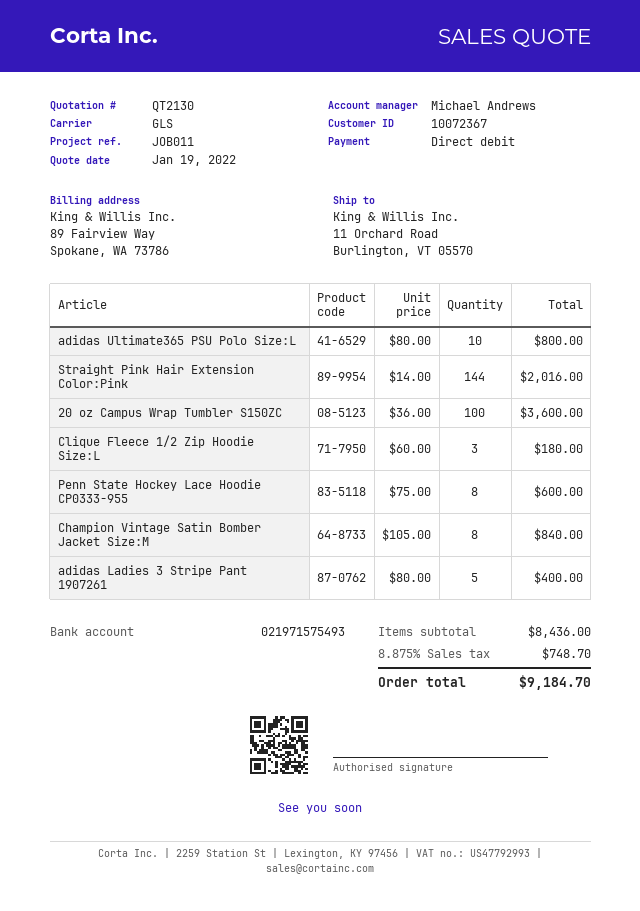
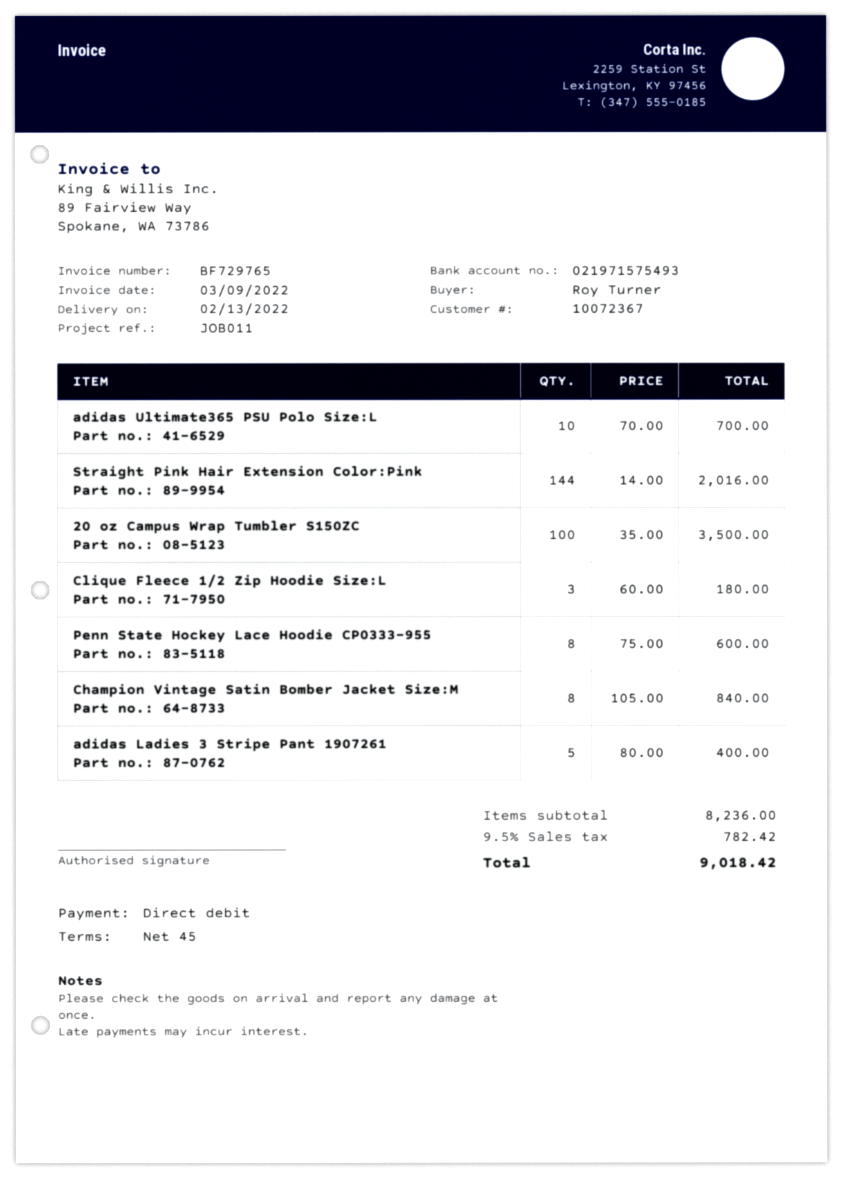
adidas Ultimate365 PSU Polo Size:L: 10 x 80.00 = 800.00 -> 10 x 70.00 = 700.00
20 oz Campus Wrap Tumbler S150ZC: 100 x 36.00 = 3600.00 -> 100 x 35.00 = 3500.00
subtotal: 8436.00 -> 8236.00
tax: 8.875% = 748.70 -> 9.5% = 782.42
total: 9184.70 -> 9018.42

